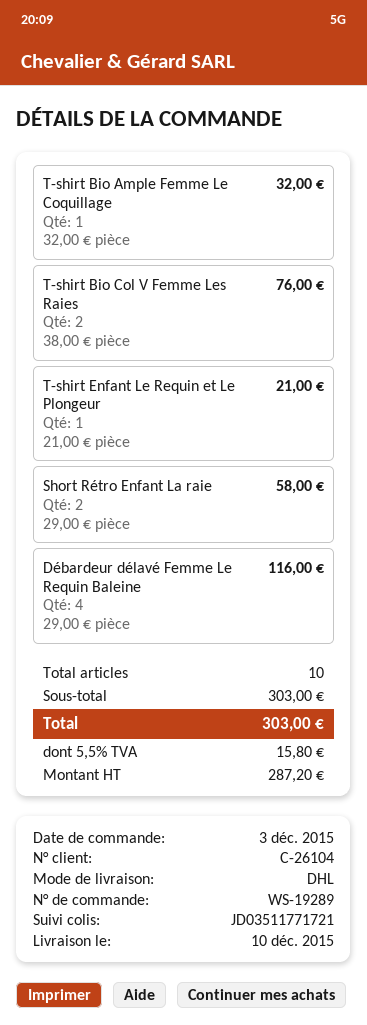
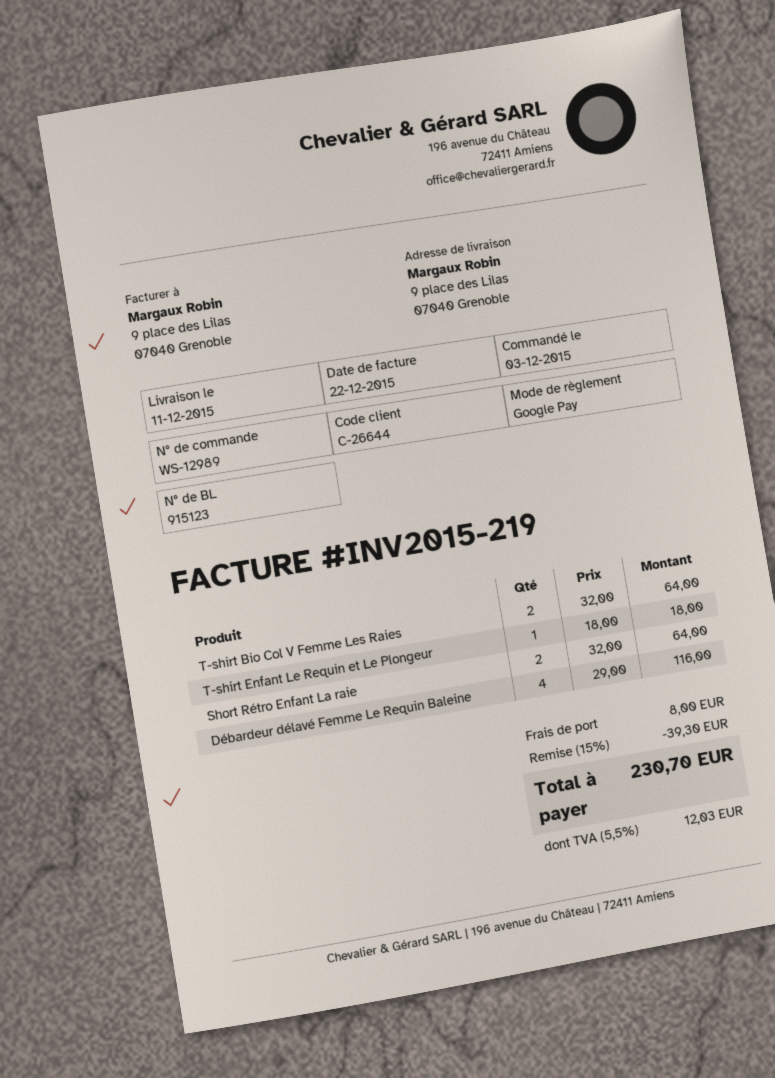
order number: WS-19289 -> WS-12989
delivery date: 2015-12-10 -> 2015-12-11
customer number: C-26104 -> C-26644
T-shirt Bio Ample Femme Le Coquillage: 1 x 32.00 = 32.00 -> none
T-shirt Bio Col V Femme Les Raies: 2 x 38.00 = 76.00 -> 2 x 32.00 = 64.00
T-shirt Enfant Le Requin et Le Plongeur: 1 x 21.00 = 21.00 -> 1 x 18.00 = 18.00
Short Rétro Enfant La raie: 2 x 29.00 = 58.00 -> 2 x 32.00 = 64.00
discount: none -> 15% = 39.30
shipping: none -> 8.00
tax: 5.5% = 15.80 -> 5.5% = 12.03
total: 303.00 -> 230.70

